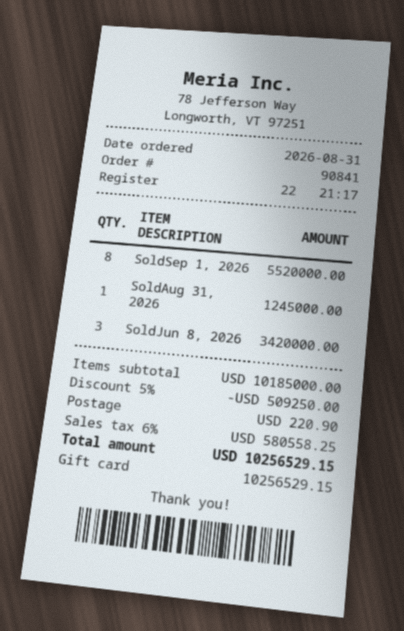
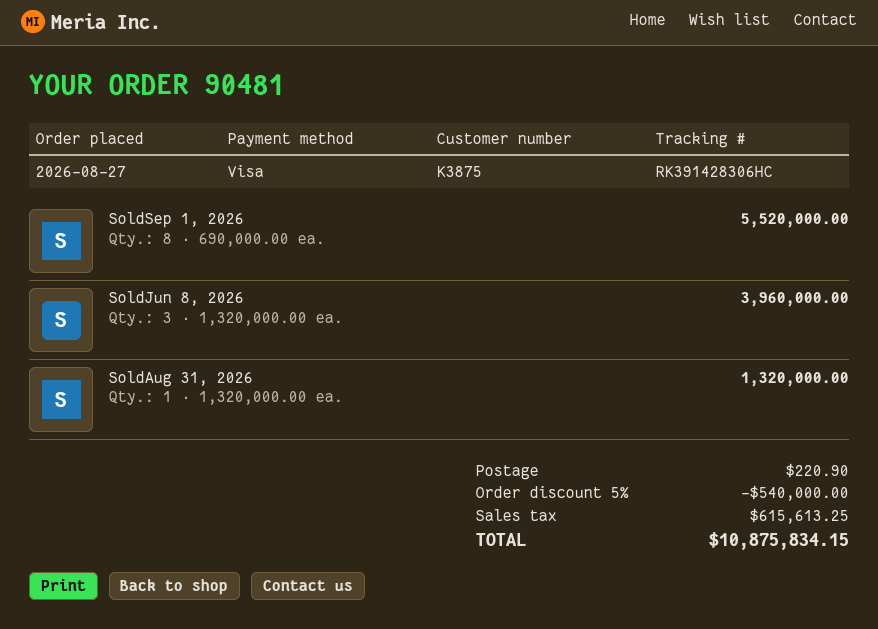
order number: 90841 -> 90481
order date: 2026-08-31 -> 2026-08-27
payment method: gift card -> Visa
SoldAug 31, 2026: 1 for 1245000.00 -> 1 for 1320000.00
SoldJun 8, 2026: 3 for 3420000.00 -> 3 for 3960000.00
discount: 5% = 509250.00 -> 5% = 540000.00
tax: 580558.25 -> 615613.25
total: 10256529.15 -> 10875834.15

